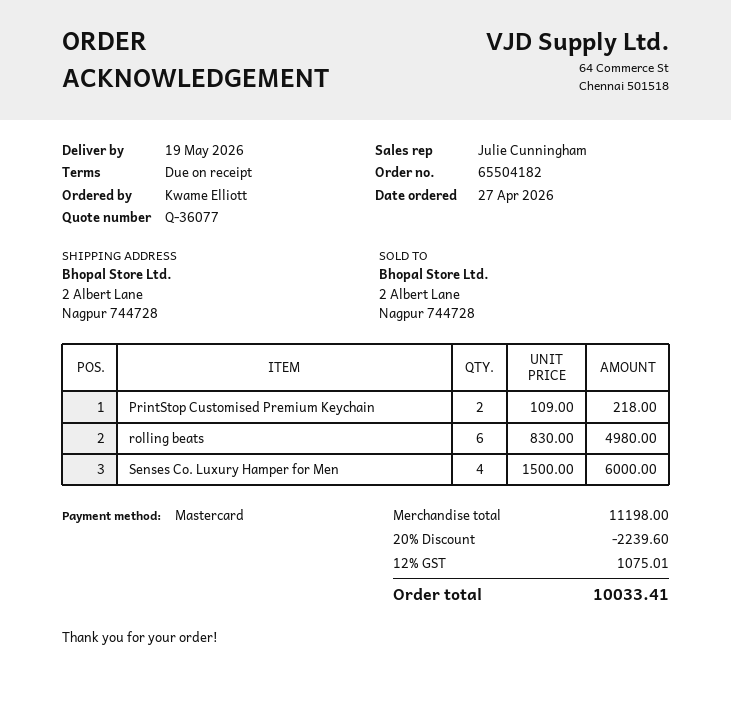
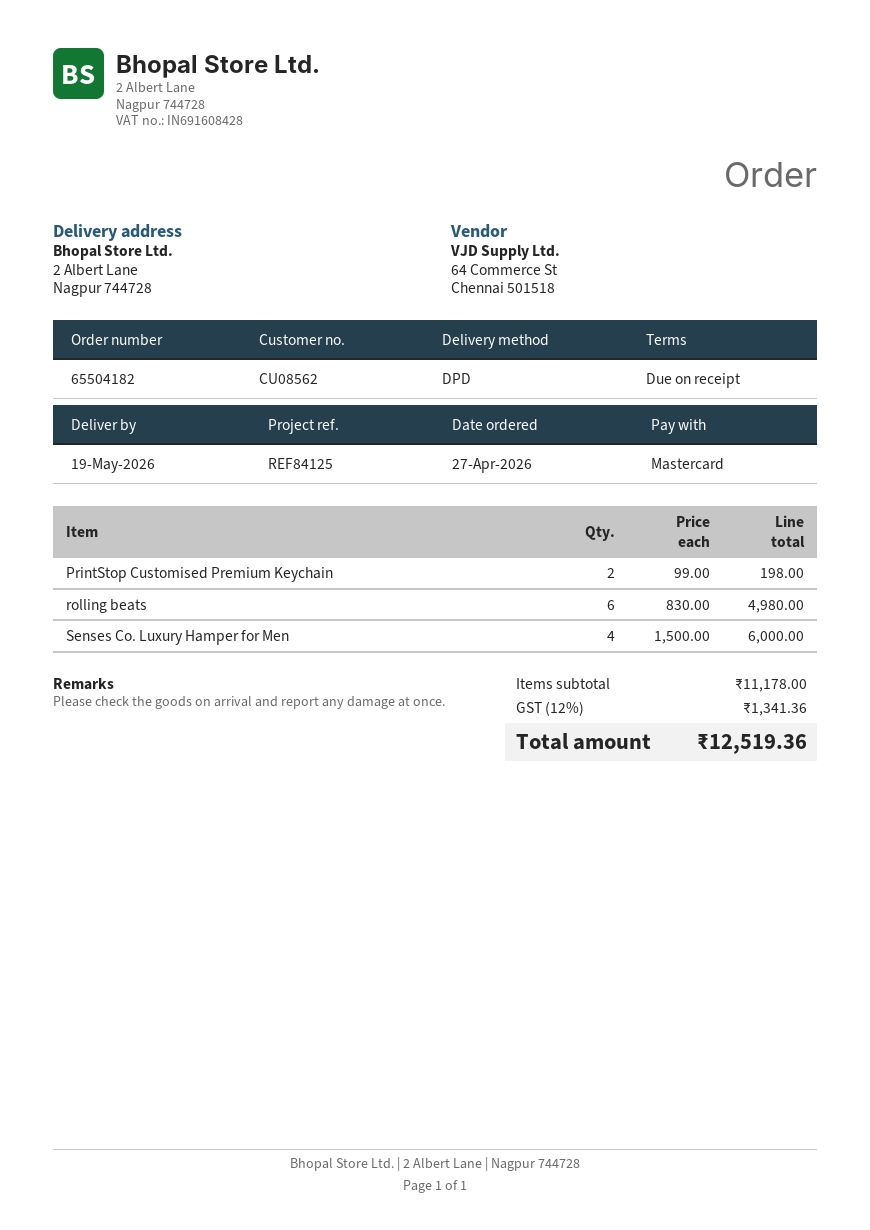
PrintStop Customised Premium Keychain: 2 x 109.00 = 218.00 -> 2 x 99.00 = 198.00
subtotal: 11198.00 -> 11178.00
discount: 20% = 2239.60 -> none
tax: 12% = 1075.01 -> 12% = 1341.36
total: 10033.41 -> 12519.36

